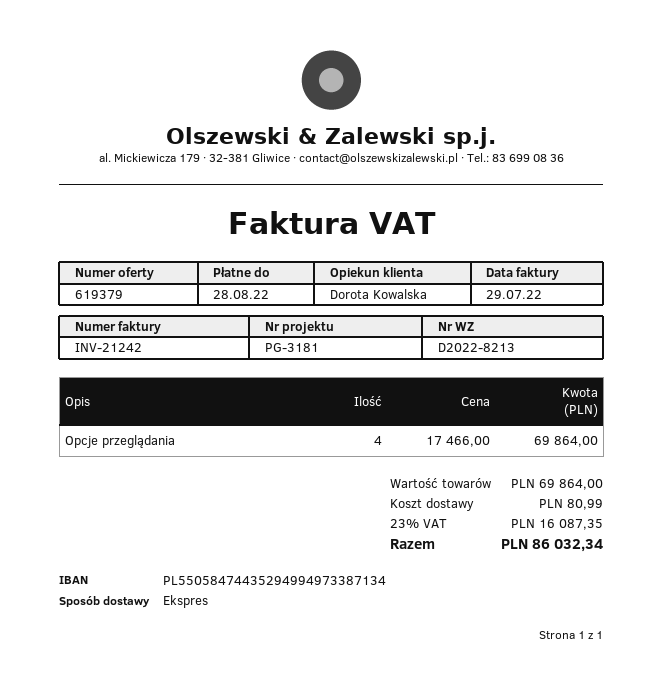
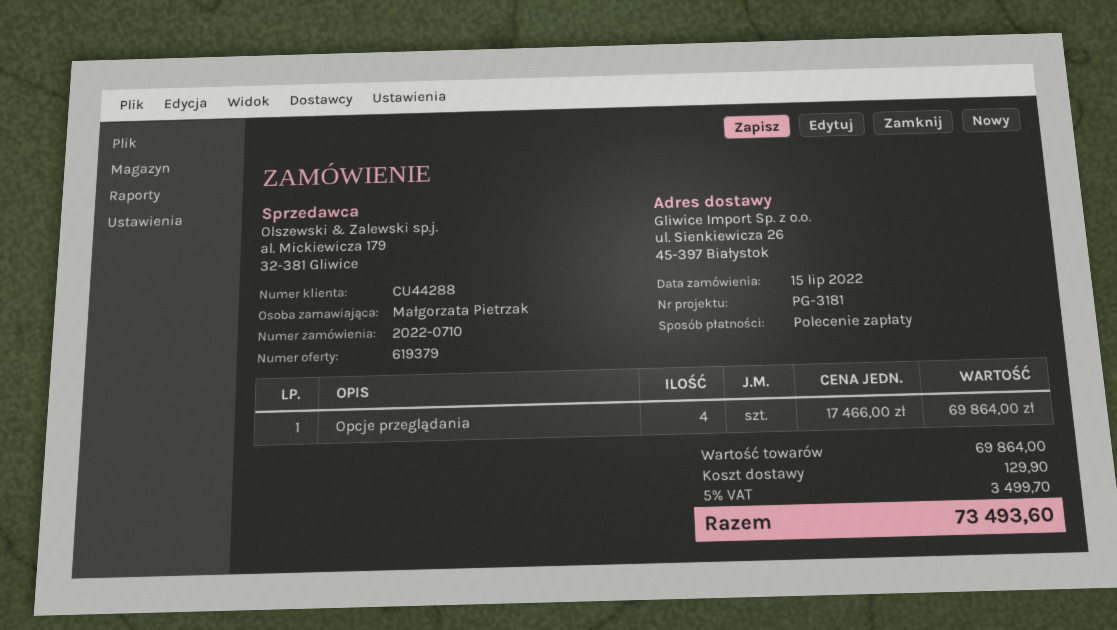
shipping: 80.99 -> 129.90
tax: 23% = 16087.35 -> 5% = 3499.70
total: 86032.34 -> 73493.60

